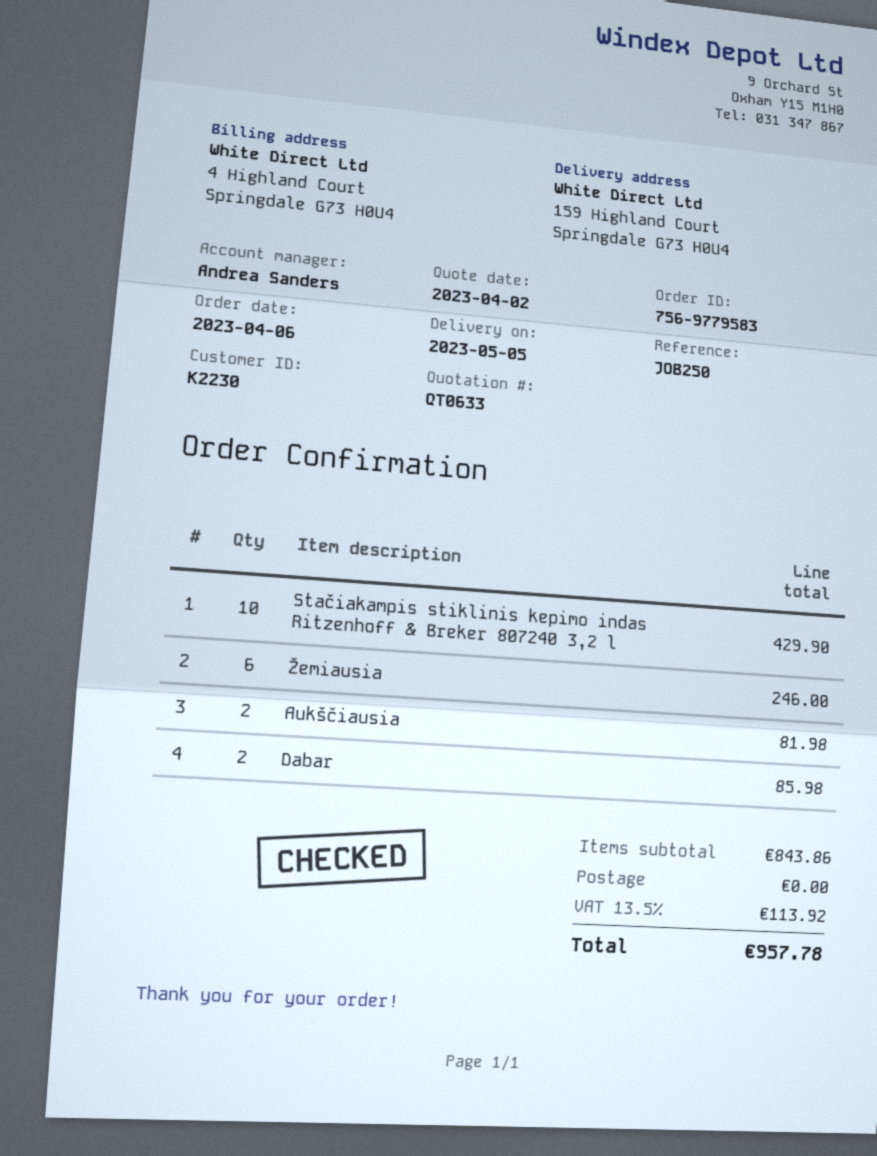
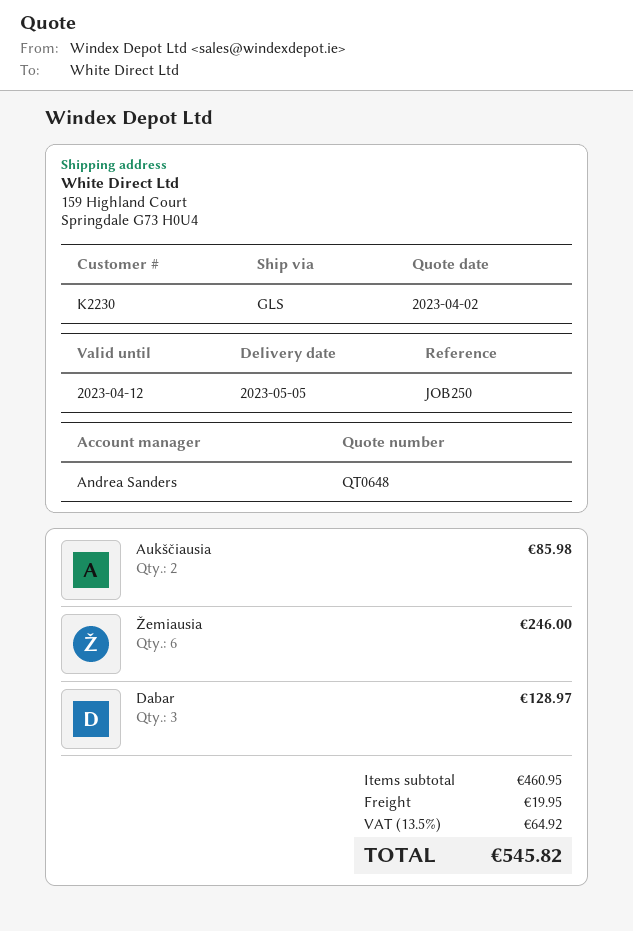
quote number: QT0633 -> QT0648
Stačiakampis stiklinis kepimo indas Ritzenhoff & Breker 807240 3,2 l: 10 for 429.90 -> none
Aukščiausia: 2 for 81.98 -> 2 for 85.98
Dabar: 2 for 85.98 -> 3 for 128.97
subtotal: 843.86 -> 460.95
shipping: 0.00 -> 19.95
tax: 13.5% = 113.92 -> 13.5% = 64.92
total: 957.78 -> 545.82

